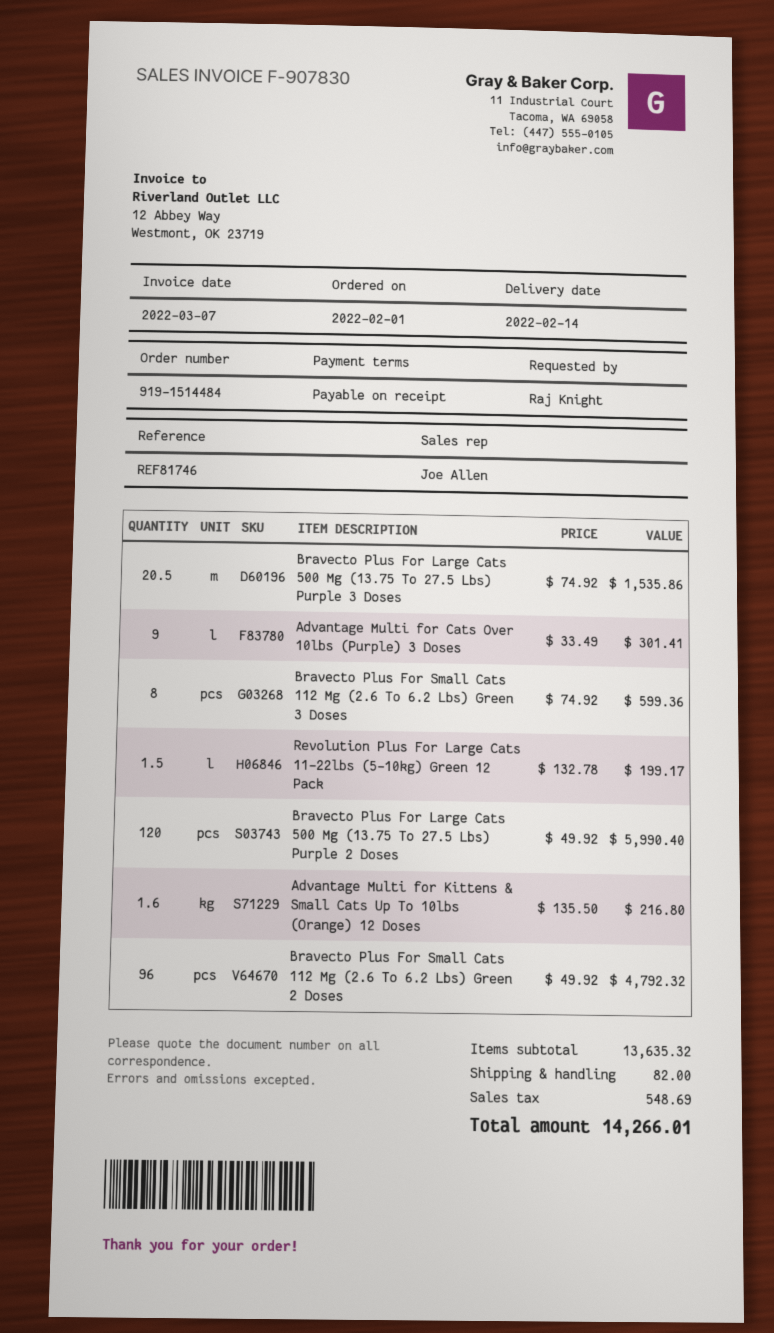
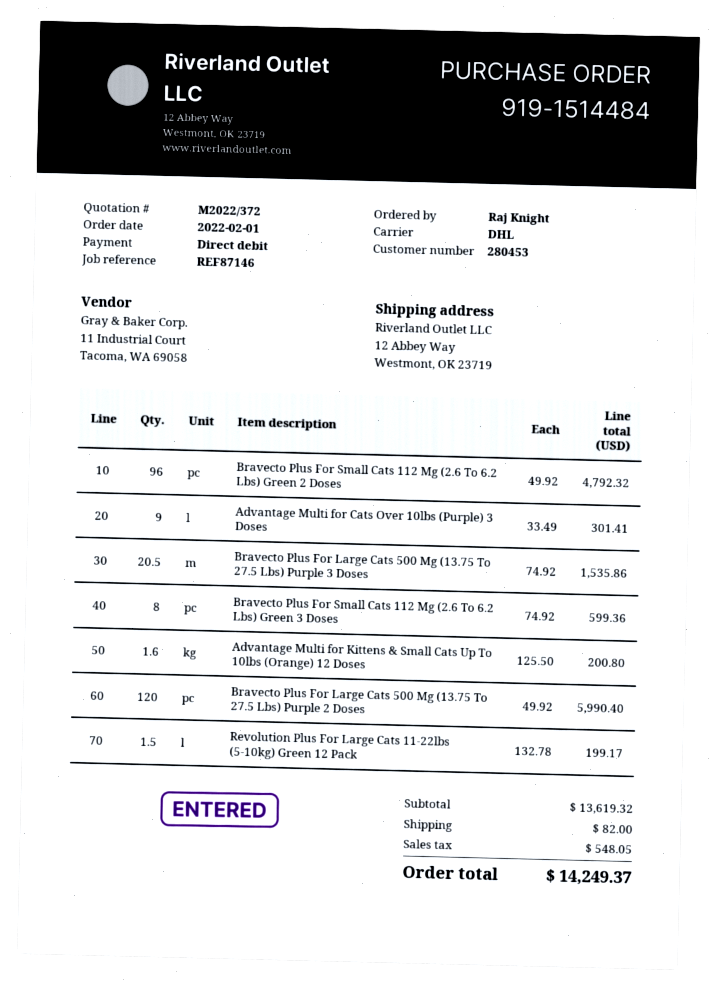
reference: REF81746 -> REF87146
Advantage Multi for Kittens & Small Cats Up To 10lbs (Orange) 12 Doses: 1.6 x 135.50 = 216.80 -> 1.6 x 125.50 = 200.80
subtotal: 13635.32 -> 13619.32
tax: 548.69 -> 548.05
total: 14266.01 -> 14249.37

